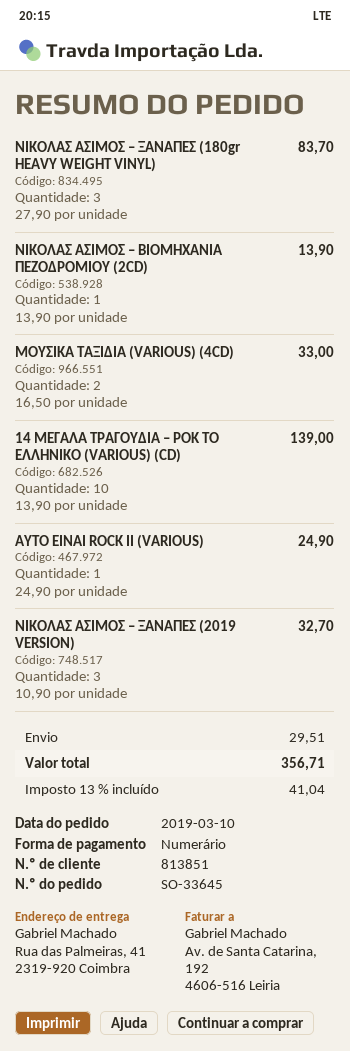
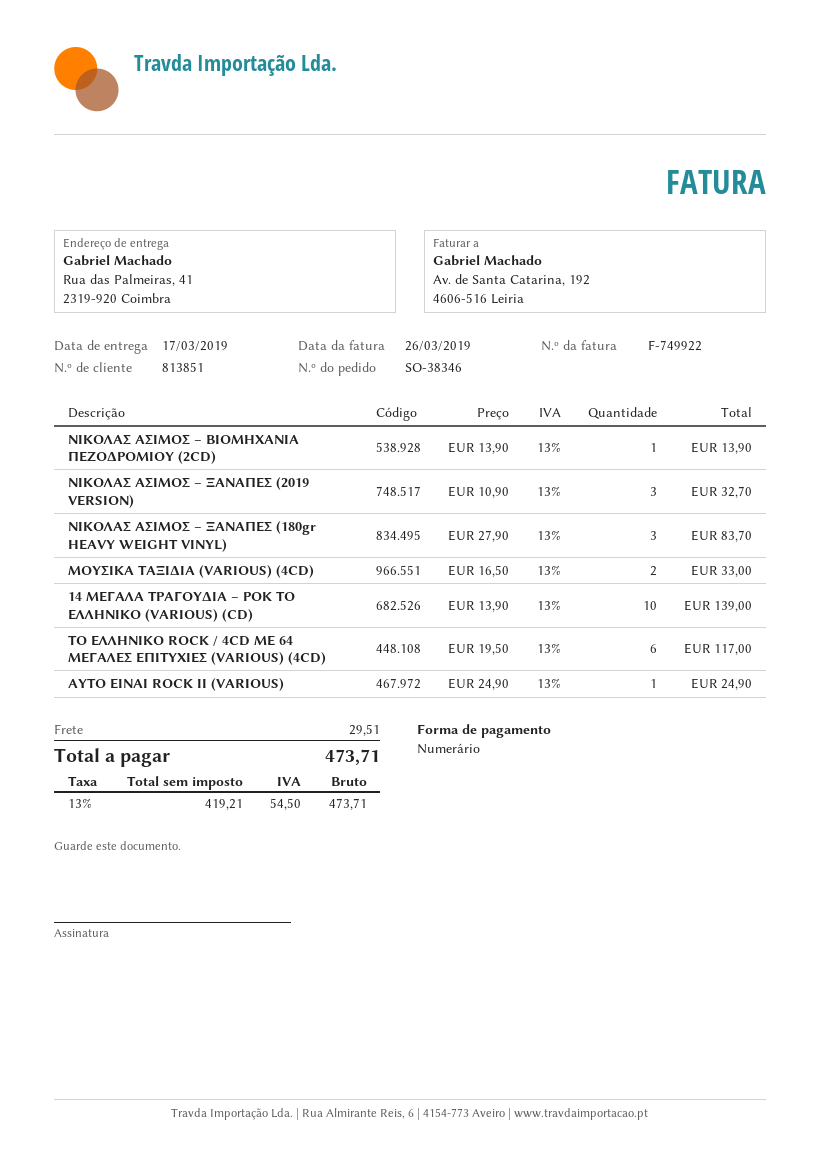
order number: SO-33645 -> SO-38346
ΤΟ ΕΛΛΗΝΙΚΟ ROCK / 4CD ΜΕ 64 ΜΕΓΑΛΕΣ ΕΠΙΤΥΧΙΕΣ (VARIOUS) (4CD): none -> 6 x 19.50 = 117.00
tax: 13% = 41.04 -> 13% = 54.50
total: 356.71 -> 473.71

